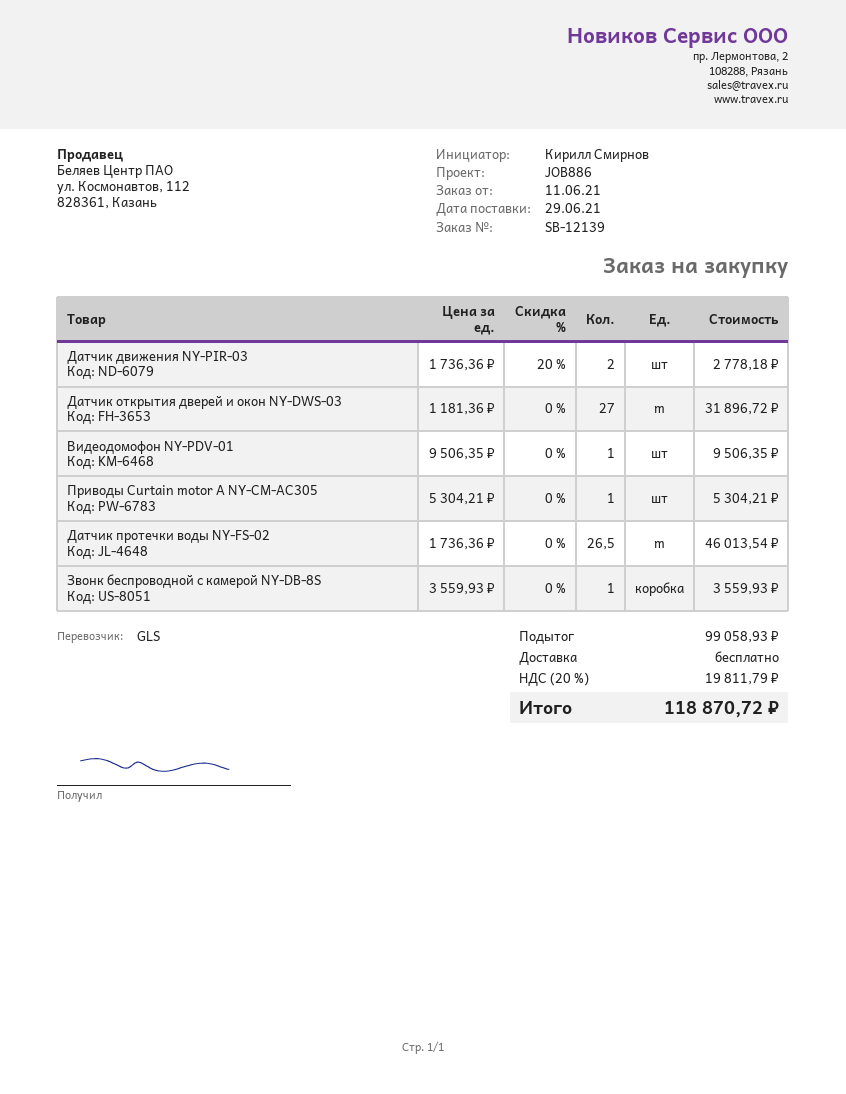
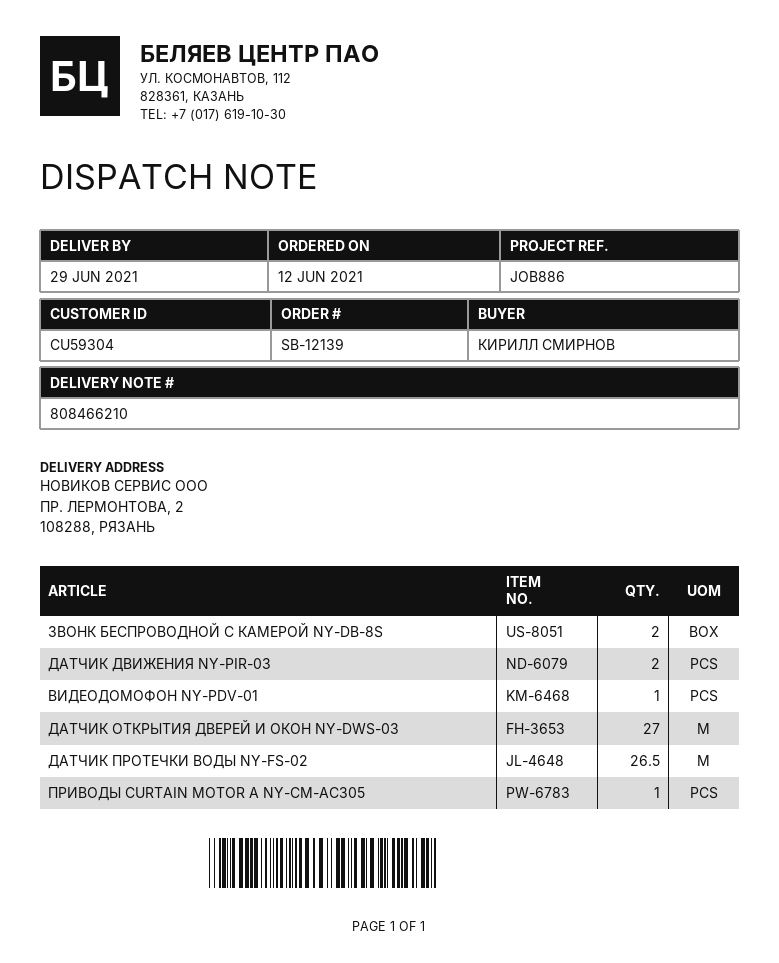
order date: 2021-06-11 -> 2021-06-12
Звонк беспроводной с камерой NY-DB-8S: 1 -> 2

